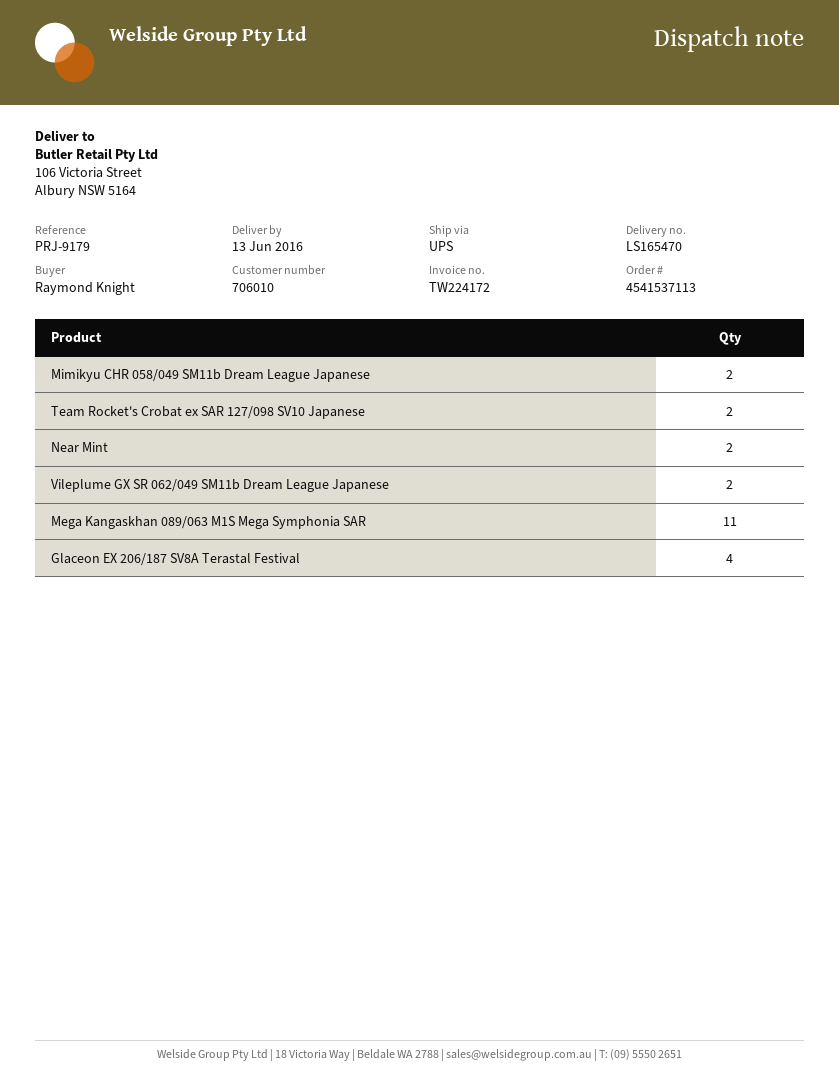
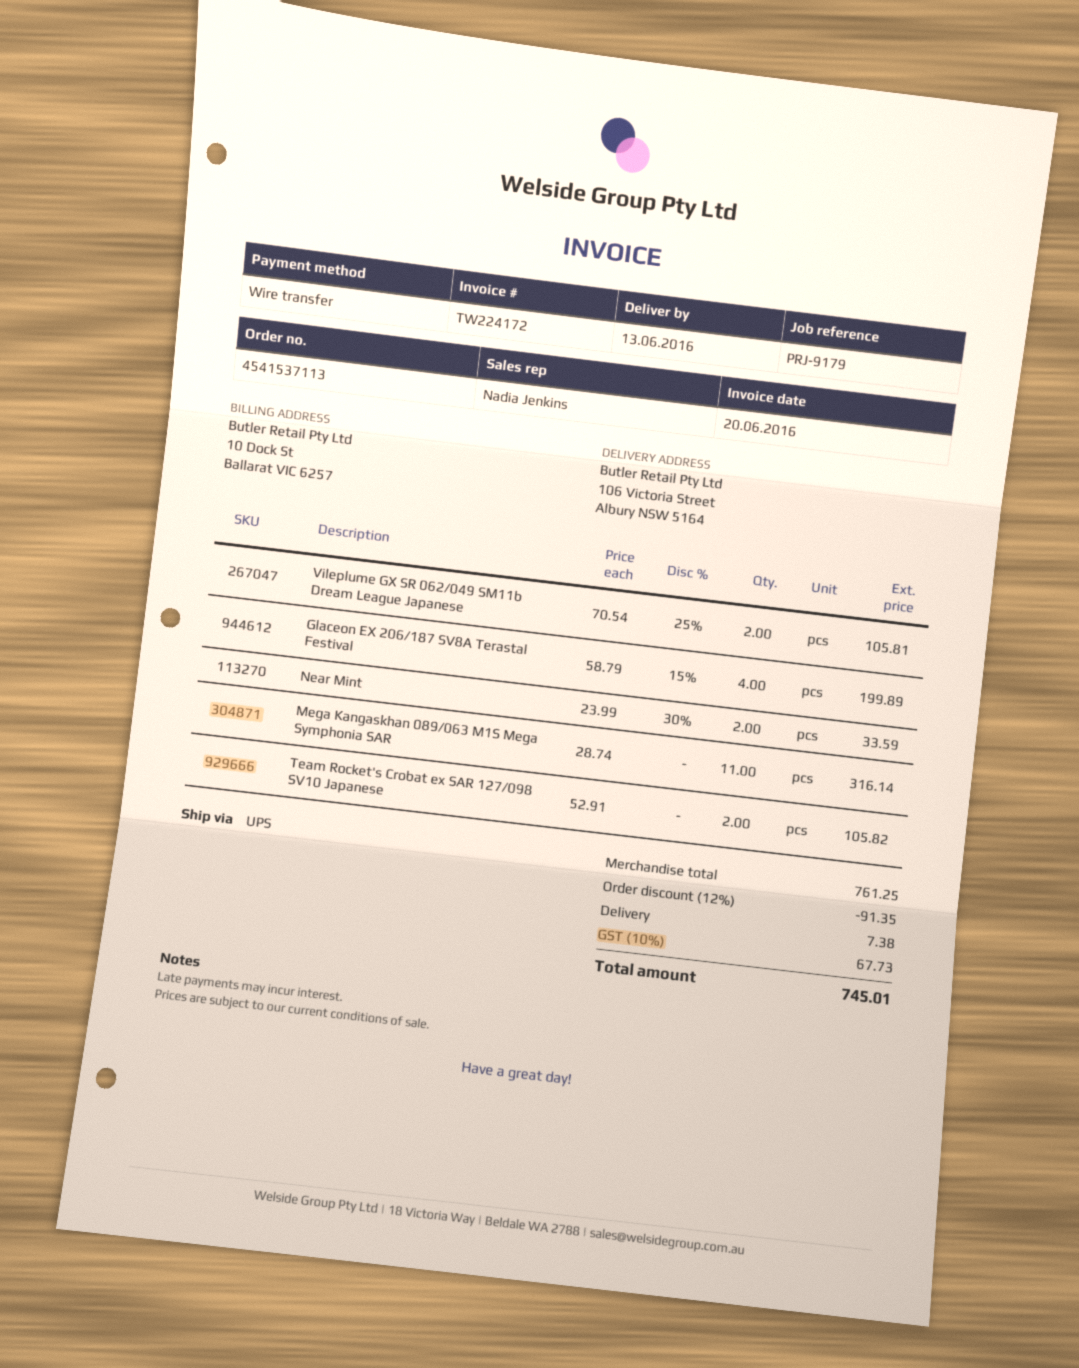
Mimikyu CHR 058/049 SM11b Dream League Japanese: 2 -> none

